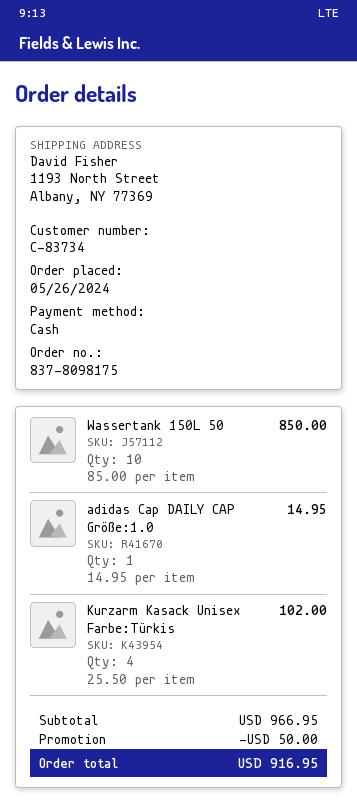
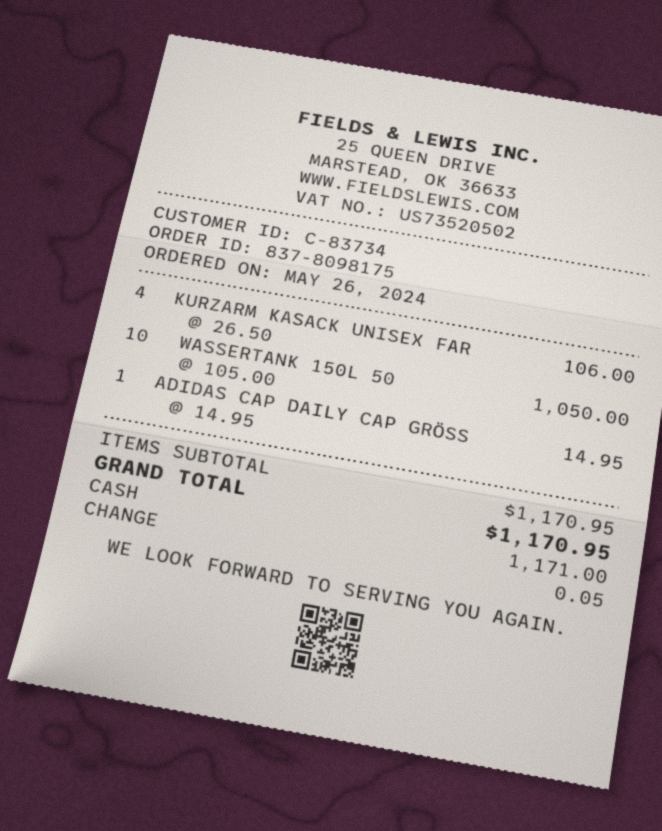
Wassertank 150L 50: 10 x 85.00 = 850.00 -> 10 x 105.00 = 1050.00
Kurzarm Kasack Unisex Farbe:Türkis: 4 x 25.50 = 102.00 -> 4 x 26.50 = 106.00
subtotal: 966.95 -> 1170.95
discount: 50.00 -> none
total: 916.95 -> 1170.95

